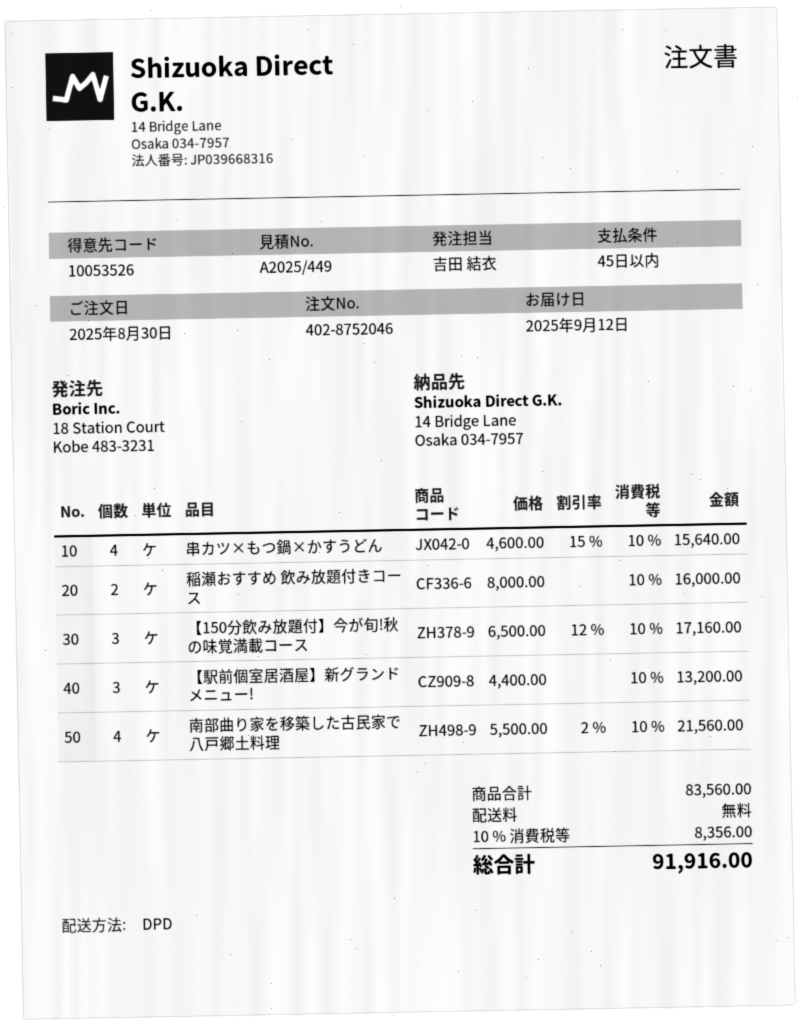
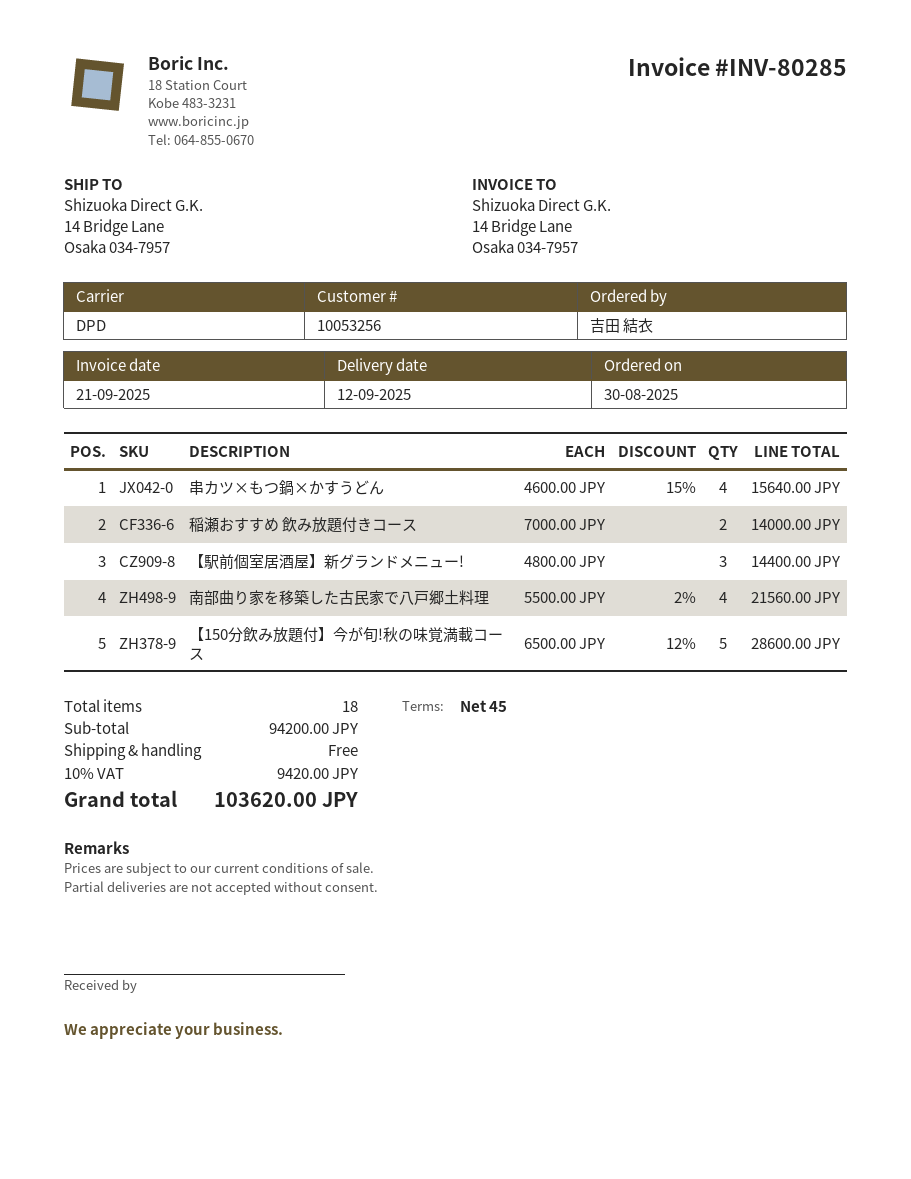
customer number: 10053526 -> 10053256
稲瀬おすすめ 飲み放題付きコース: 2 x 8000.00 = 16000.00 -> 2 x 7000.00 = 14000.00
【150分飲み放題付】今が旬!秋の味覚満載コース: 3 x 6500.00 - 12% = 17160.00 -> 5 x 6500.00 - 12% = 28600.00
【駅前個室居酒屋】新グランドメニュー!: 3 x 4400.00 = 13200.00 -> 3 x 4800.00 = 14400.00
subtotal: 83560.00 -> 94200.00
tax: 10% = 8356.00 -> 10% = 9420.00
total: 91916.00 -> 103620.00

